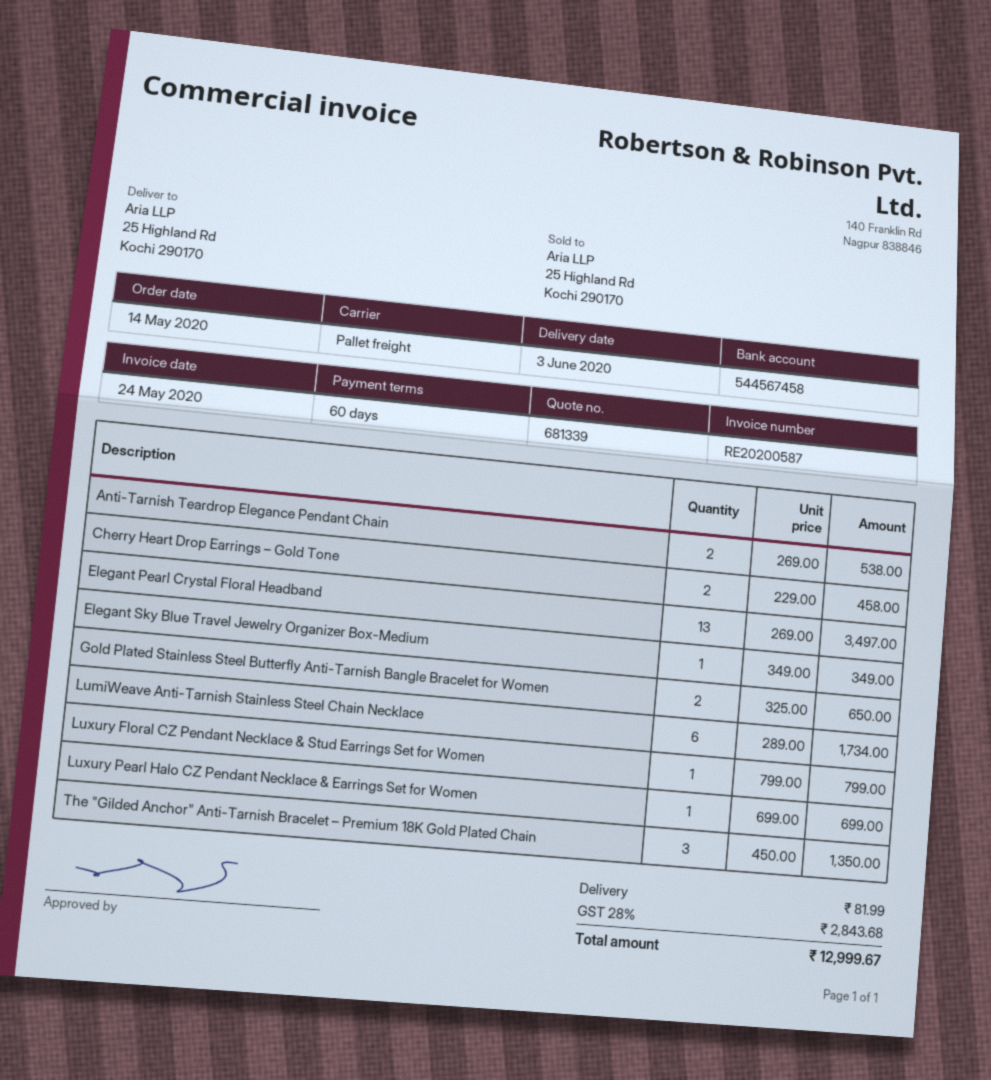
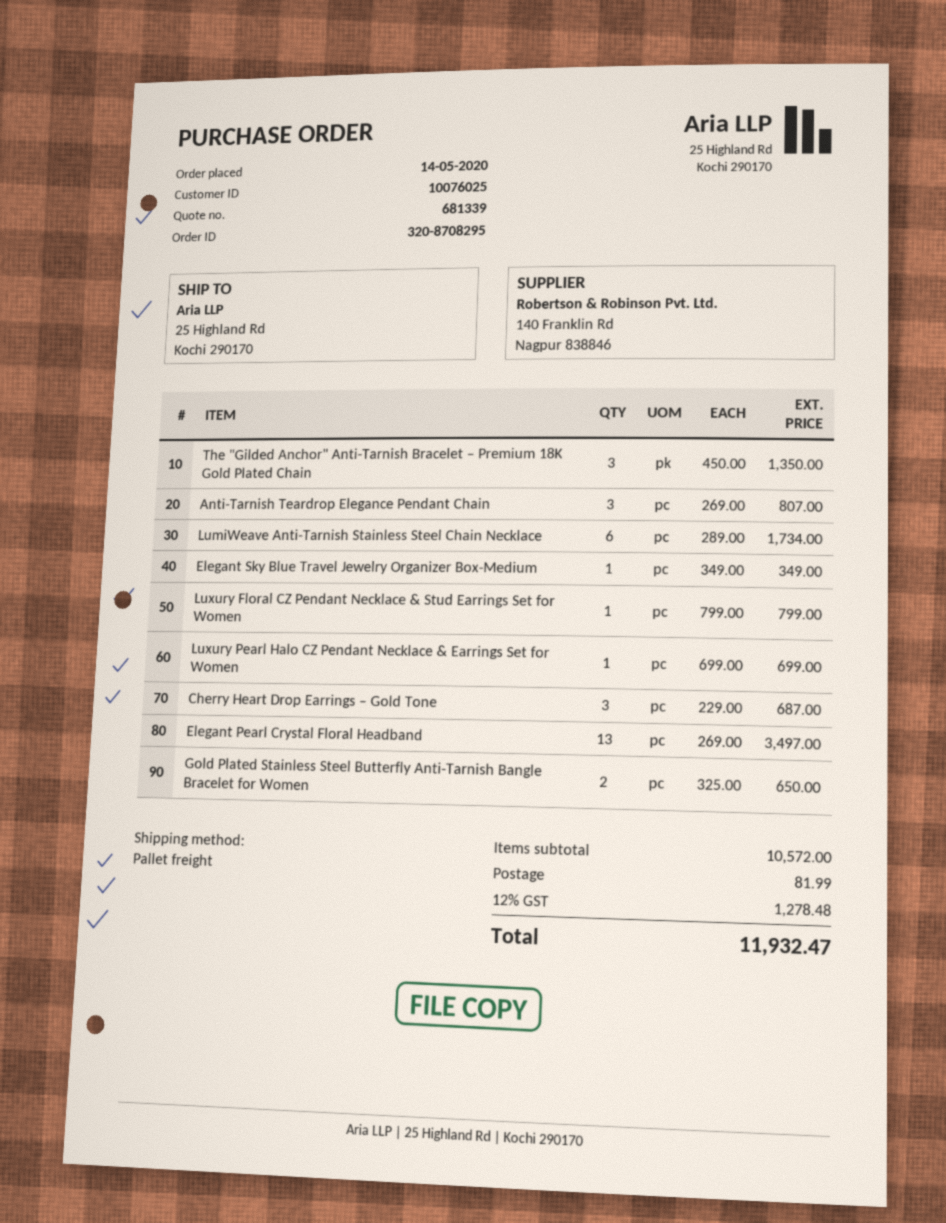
Anti-Tarnish Teardrop Elegance Pendant Chain: 2 x 269.00 = 538.00 -> 3 x 269.00 = 807.00
Cherry Heart Drop Earrings – Gold Tone: 2 x 229.00 = 458.00 -> 3 x 229.00 = 687.00
tax: 28% = 2843.68 -> 12% = 1278.48
total: 12999.67 -> 11932.47

